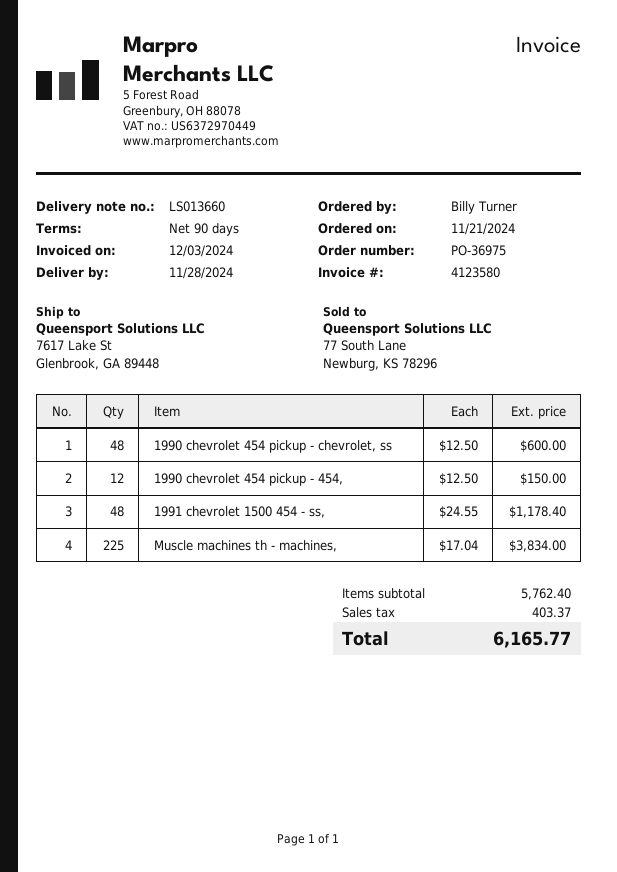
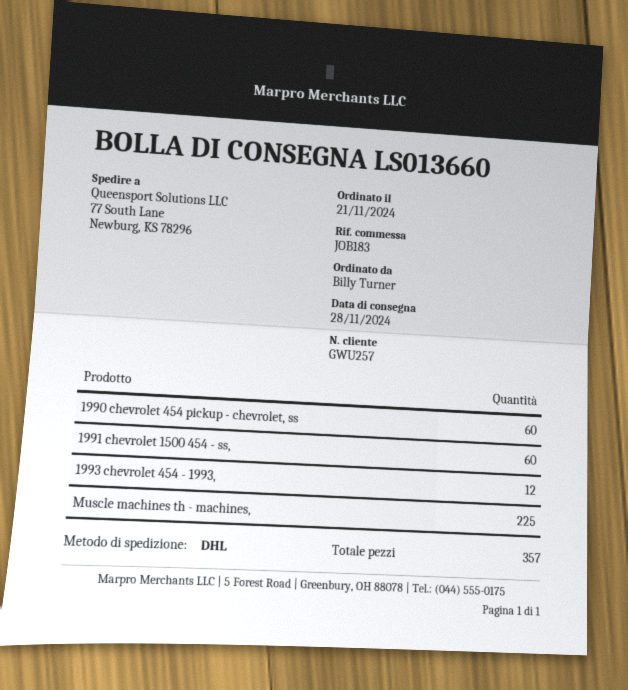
ship to: 7617 Lake St, Glenbrook, GA 89448 -> 77 South Lane, Newburg, KS 78296
1990 chevrolet 454 pickup - chevrolet, ss: 48 -> 60
1990 chevrolet 454 pickup - 454,: 12 -> none
1991 chevrolet 1500 454 - ss,: 48 -> 60
1993 chevrolet 454 - 1993,: none -> 12

